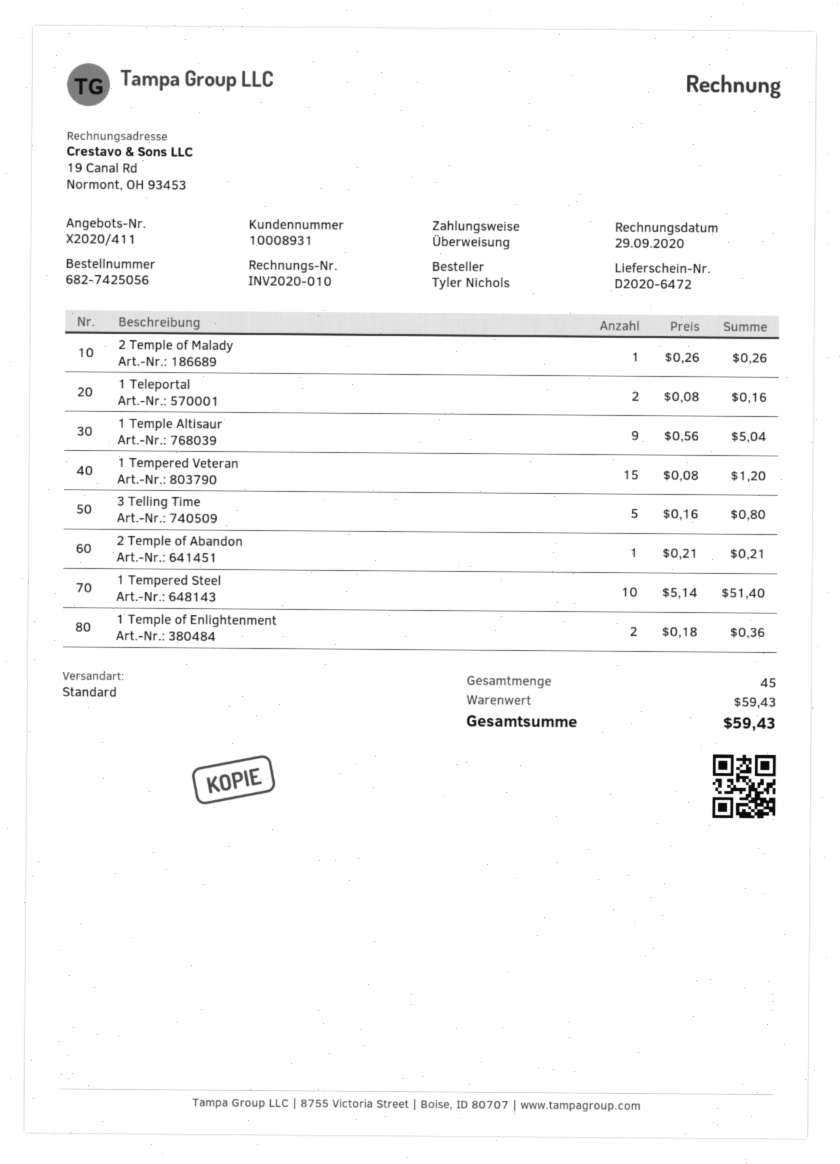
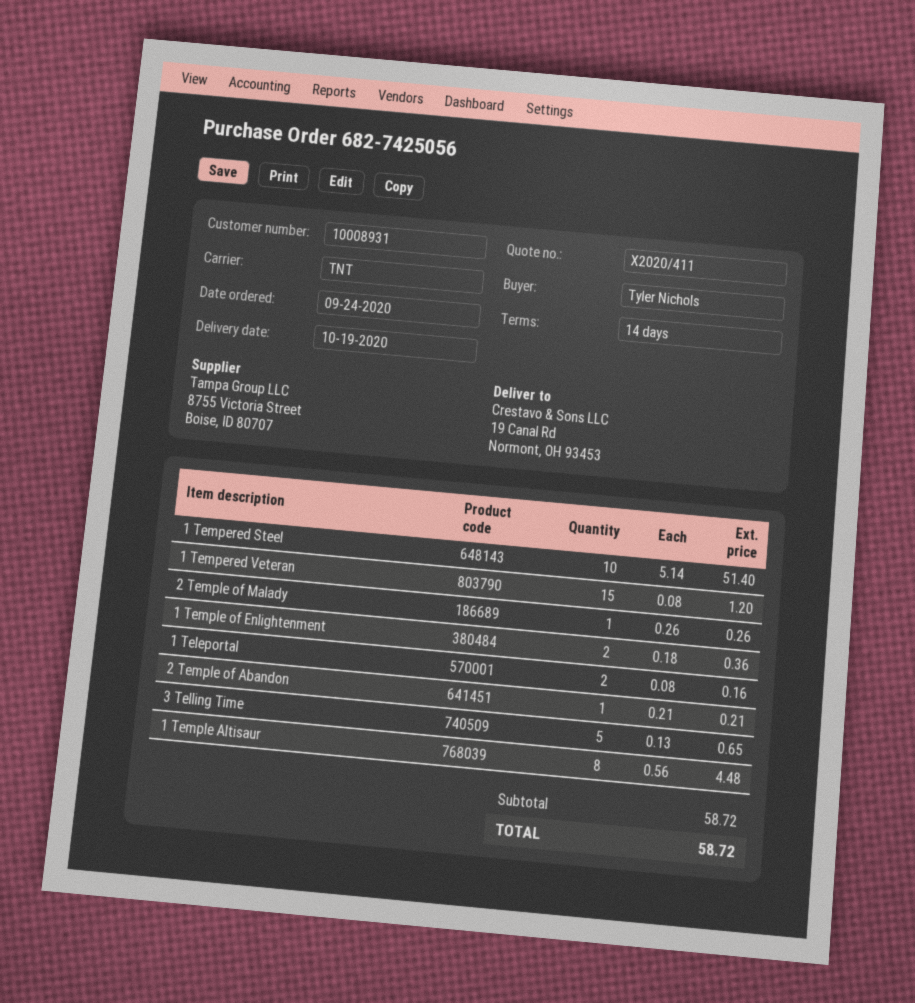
shipping method: standard -> TNT
1 Temple Altisaur: 9 x 0.56 = 5.04 -> 8 x 0.56 = 4.48
3 Telling Time: 5 x 0.16 = 0.80 -> 5 x 0.13 = 0.65
subtotal: 59.43 -> 58.72
total: 59.43 -> 58.72

